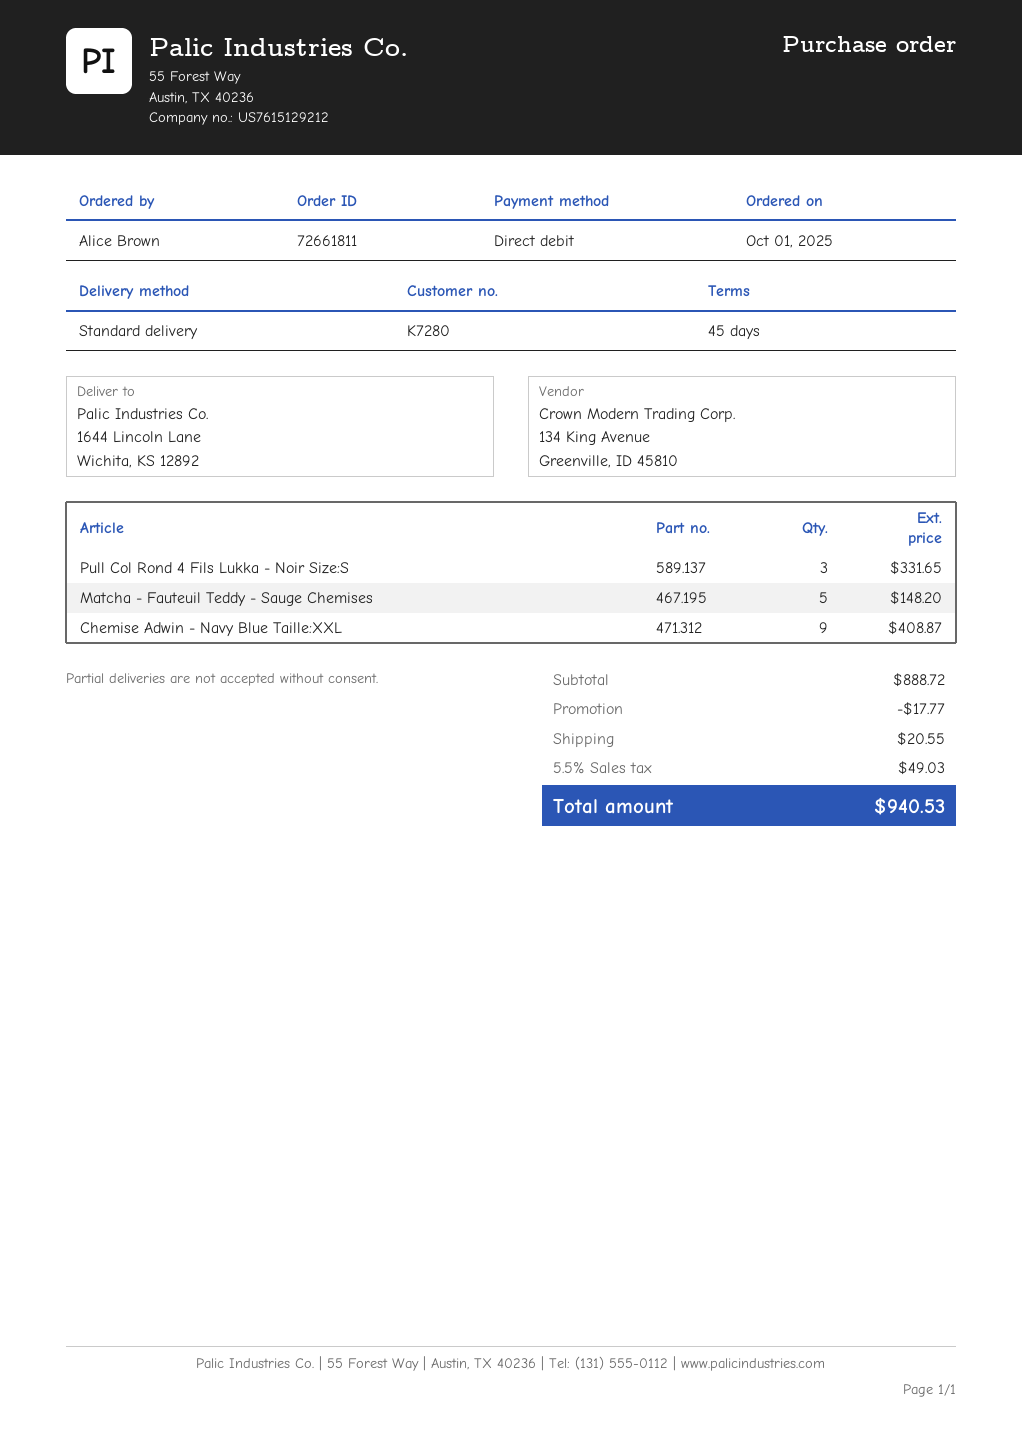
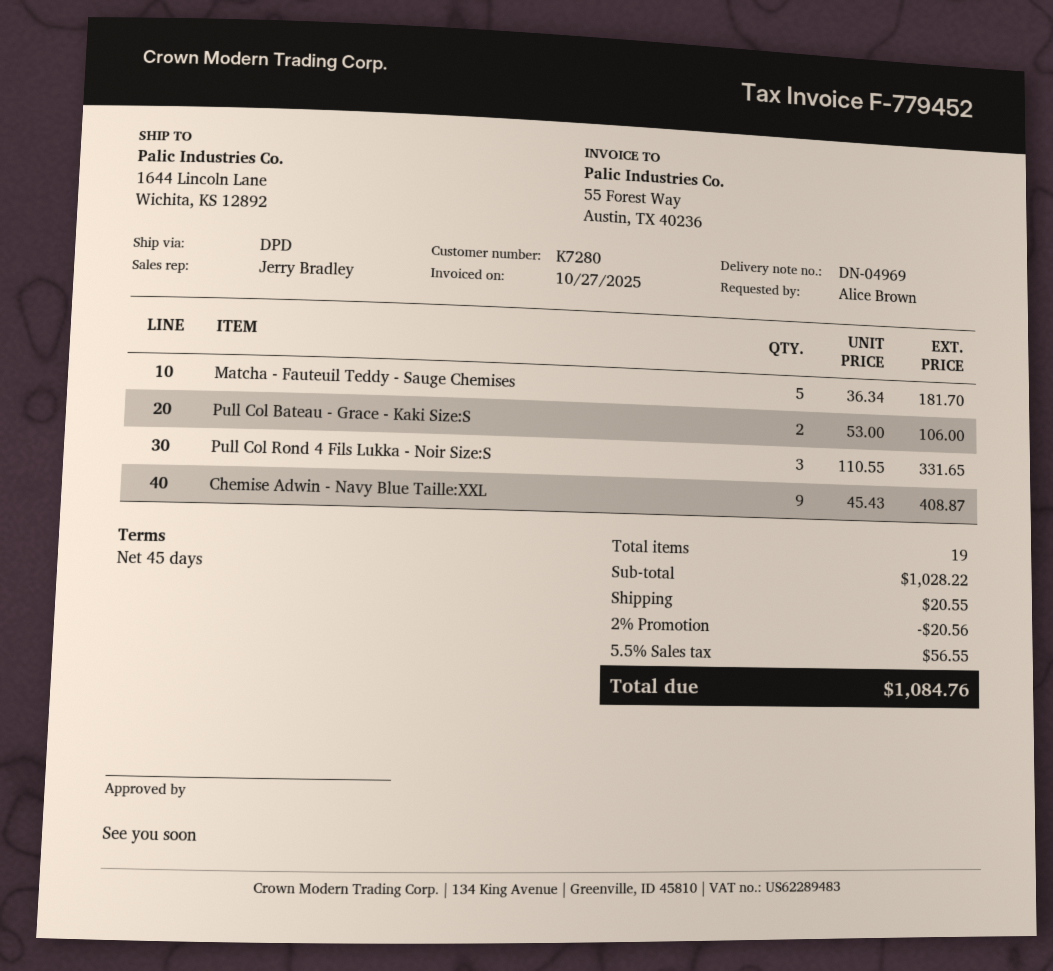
shipping method: standard -> DPD
Matcha - Fauteuil Teddy - Sauge Chemises: 5 for 148.20 -> 5 for 181.70
Pull Col Bateau - Grace - Kaki Size:S: none -> 2 for 106.00
subtotal: 888.72 -> 1028.22
discount: 17.77 -> 20.56
tax: 5.5% = 49.03 -> 5.5% = 56.55
total: 940.53 -> 1084.76

